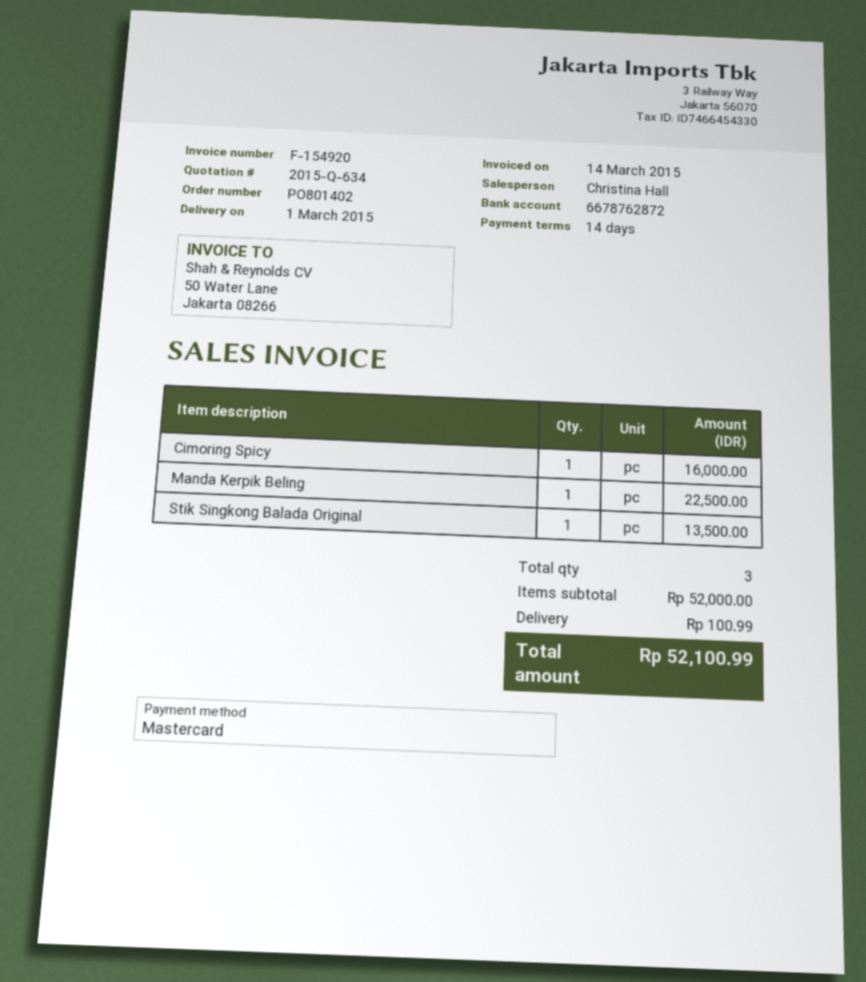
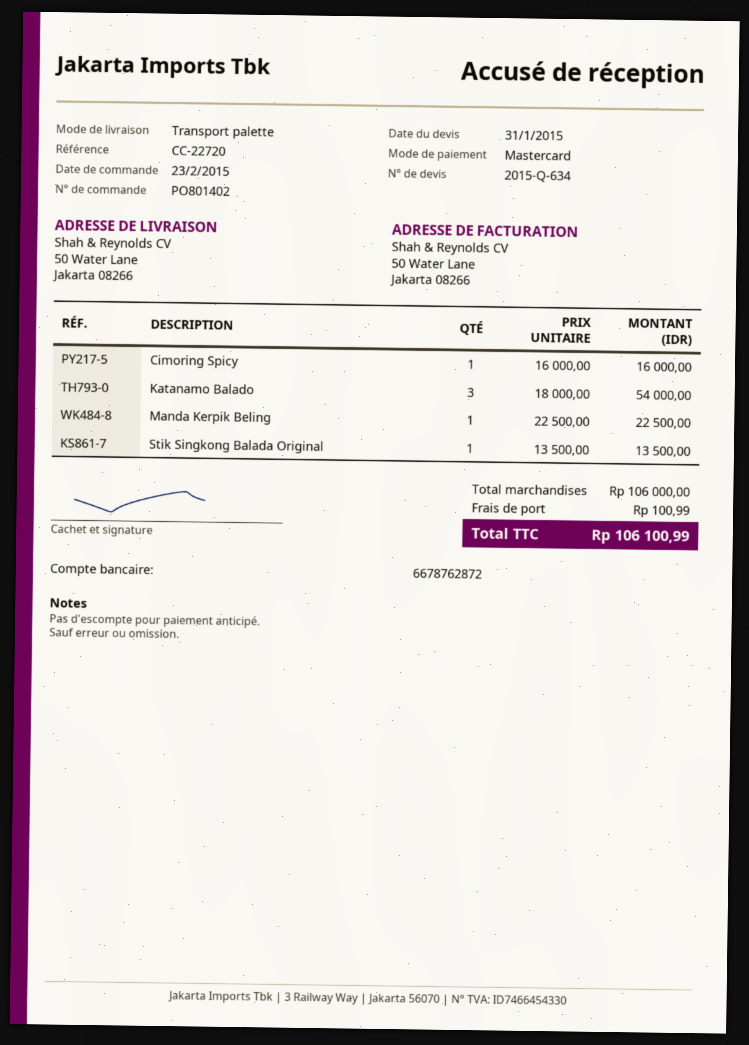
Katanamo Balado: none -> 3 for 54000.00
subtotal: 52000.00 -> 106000.00
total: 52100.99 -> 106100.99

